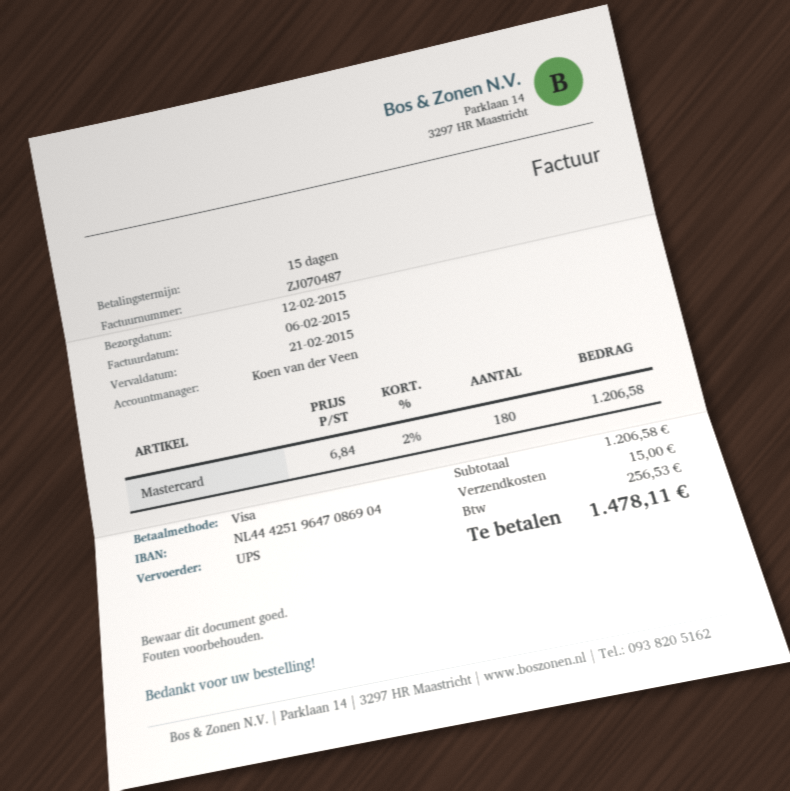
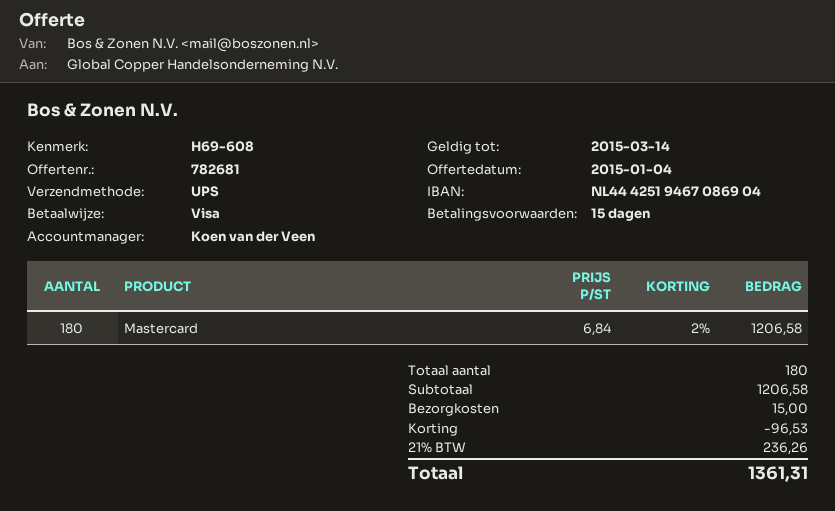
bank account: NL4442519647086904 -> NL4442519467086904
discount: none -> 96.53
tax: 256.53 -> 236.26
total: 1478.11 -> 1361.31

